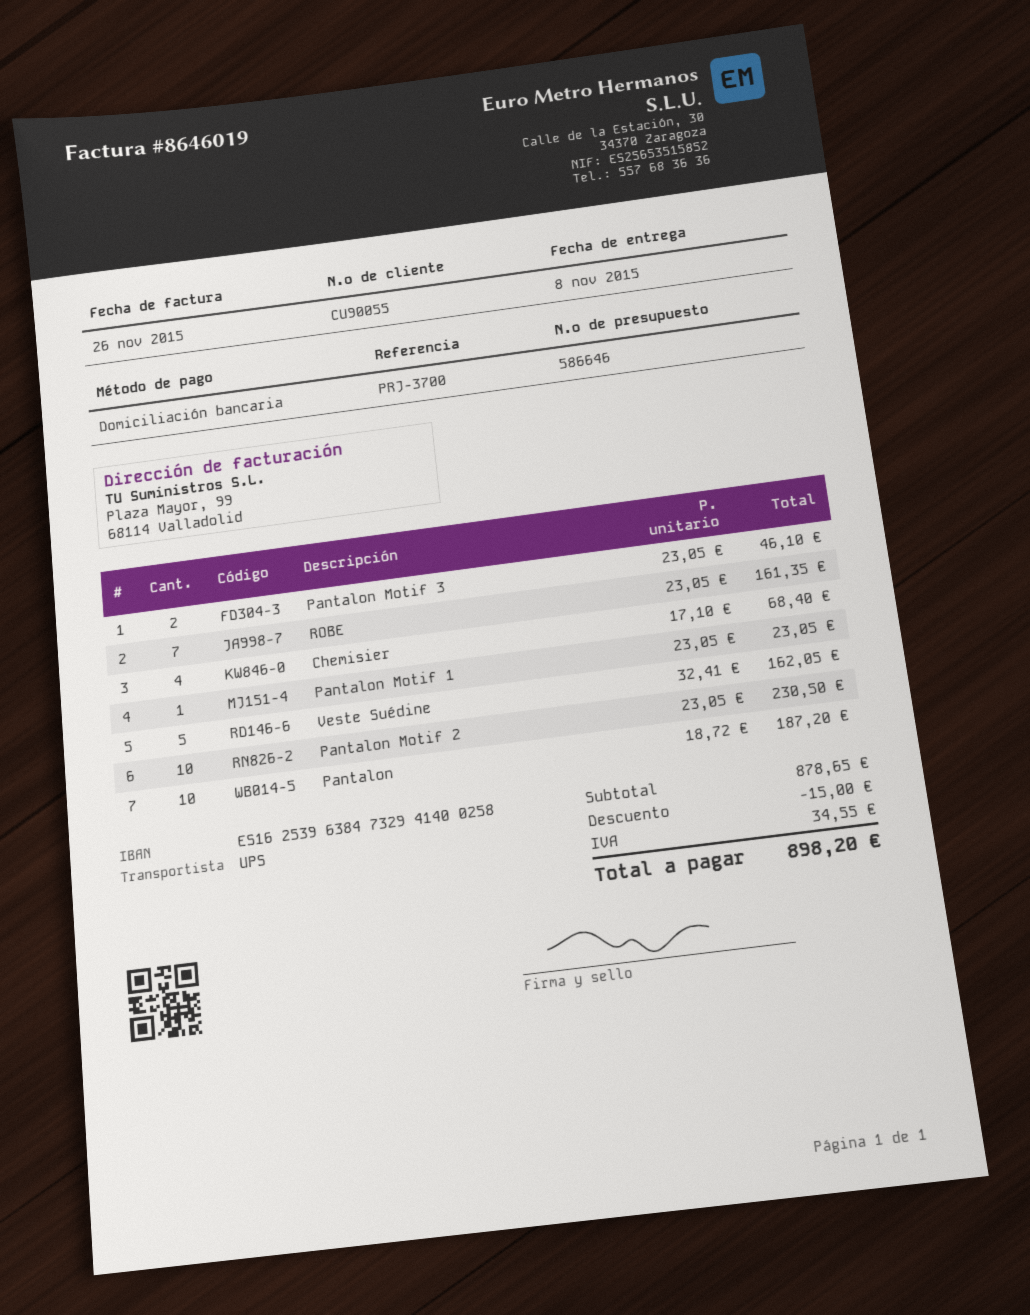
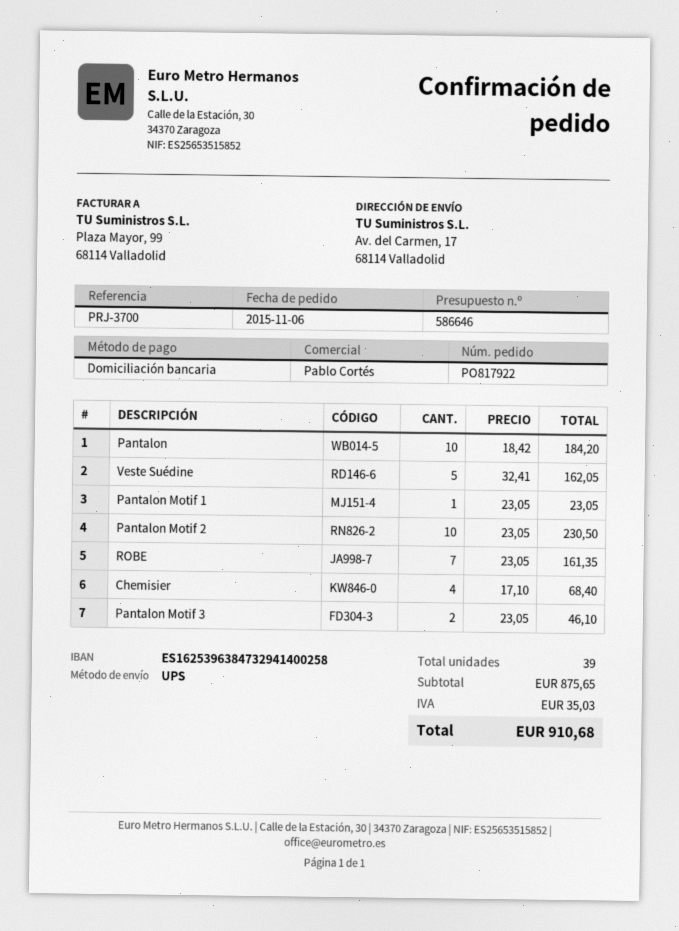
Pantalon: 10 x 18.72 = 187.20 -> 10 x 18.42 = 184.20
subtotal: 878.65 -> 875.65
discount: 15.00 -> none
tax: 34.55 -> 35.03
total: 898.20 -> 910.68

